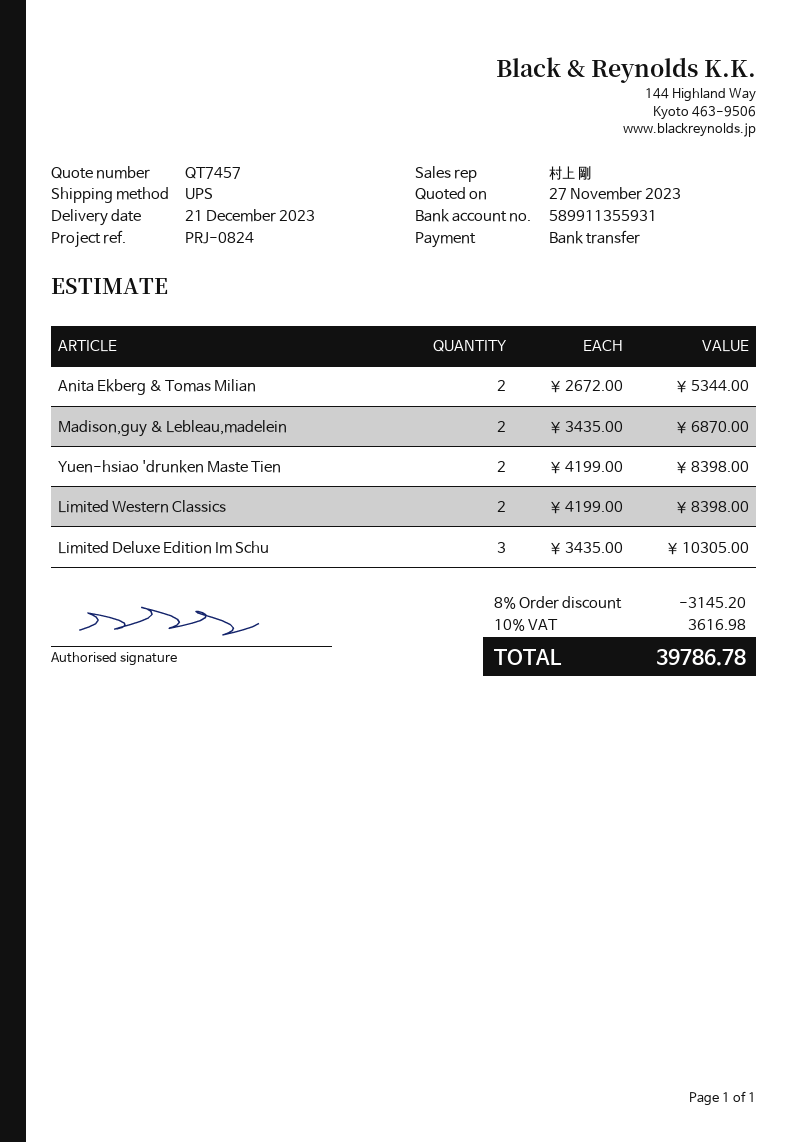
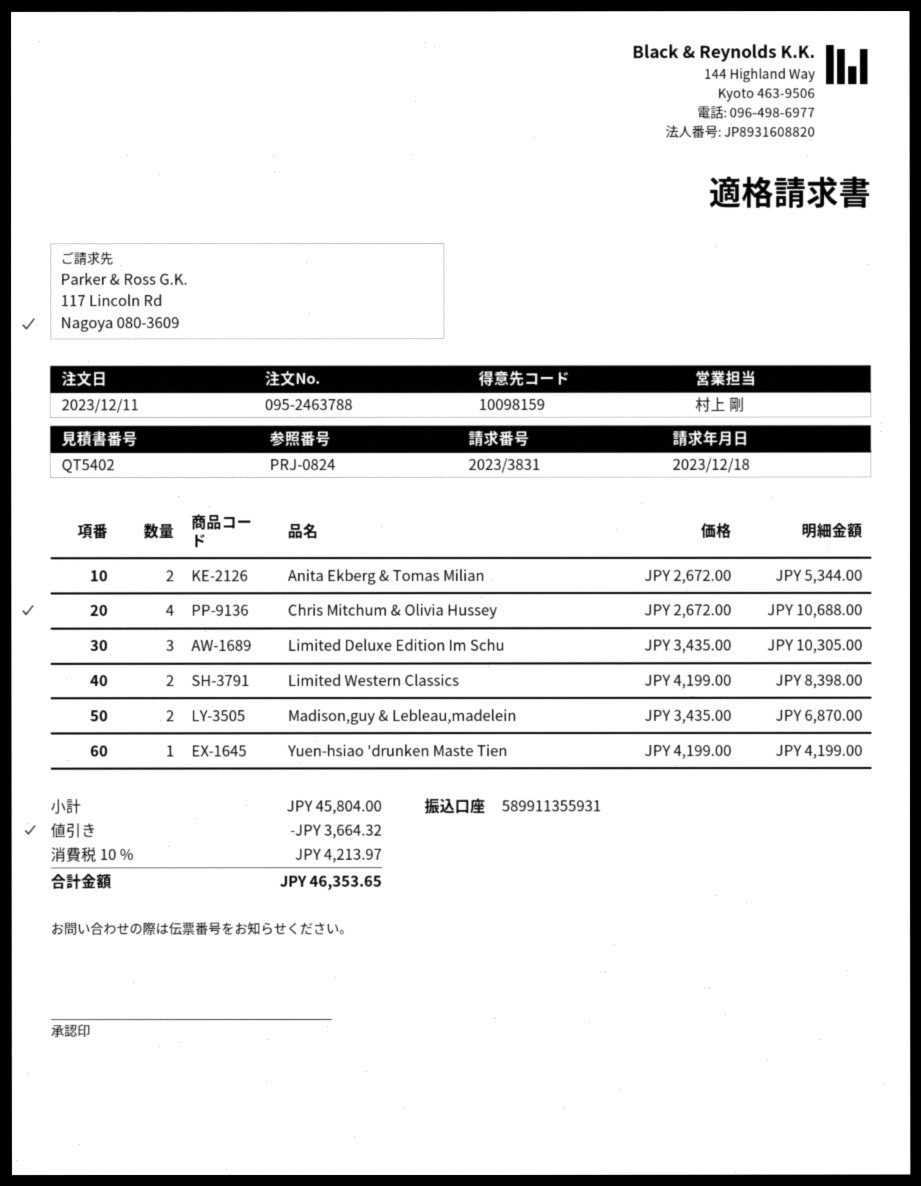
quote number: QT7457 -> QT5402
Yuen-hsiao 'drunken Maste Tien: 2 x 4199.00 = 8398.00 -> 1 x 4199.00 = 4199.00
Chris Mitchum & Olivia Hussey: none -> 4 x 2672.00 = 10688.00
discount: 3145.20 -> 3664.32
tax: 10% = 3616.98 -> 10% = 4213.97
total: 39786.78 -> 46353.65

